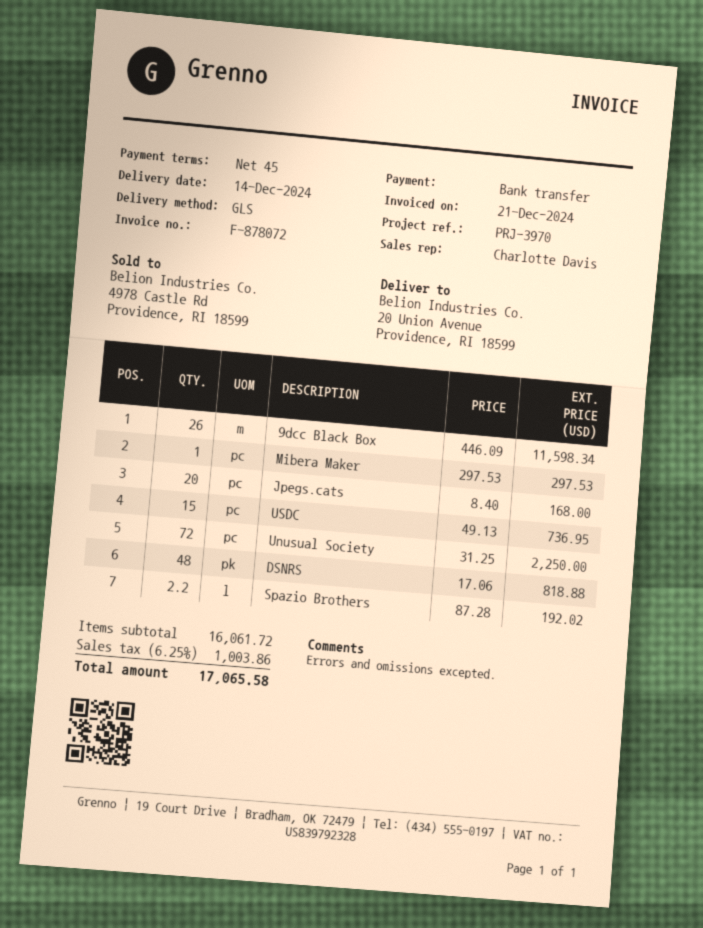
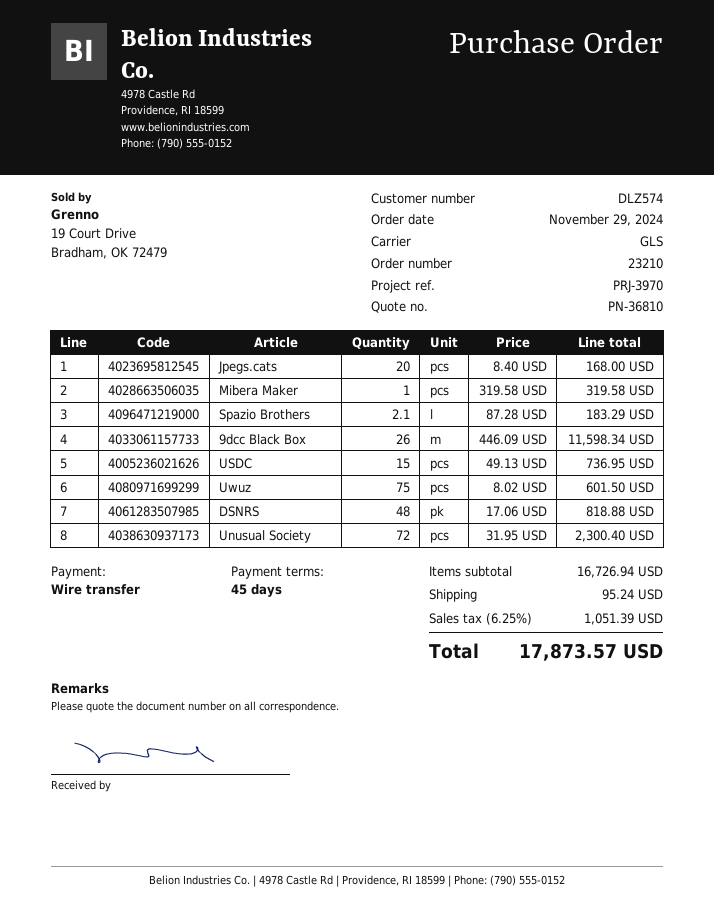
Mibera Maker: 1 x 297.53 = 297.53 -> 1 x 319.58 = 319.58
Unusual Society: 72 x 31.25 = 2250.00 -> 72 x 31.95 = 2300.40
Spazio Brothers: 2.2 x 87.28 = 192.02 -> 2.1 x 87.28 = 183.29
Uwuz: none -> 75 x 8.02 = 601.50
subtotal: 16061.72 -> 16726.94
shipping: none -> 95.24
tax: 6.25% = 1003.86 -> 6.25% = 1051.39
total: 17065.58 -> 17873.57

